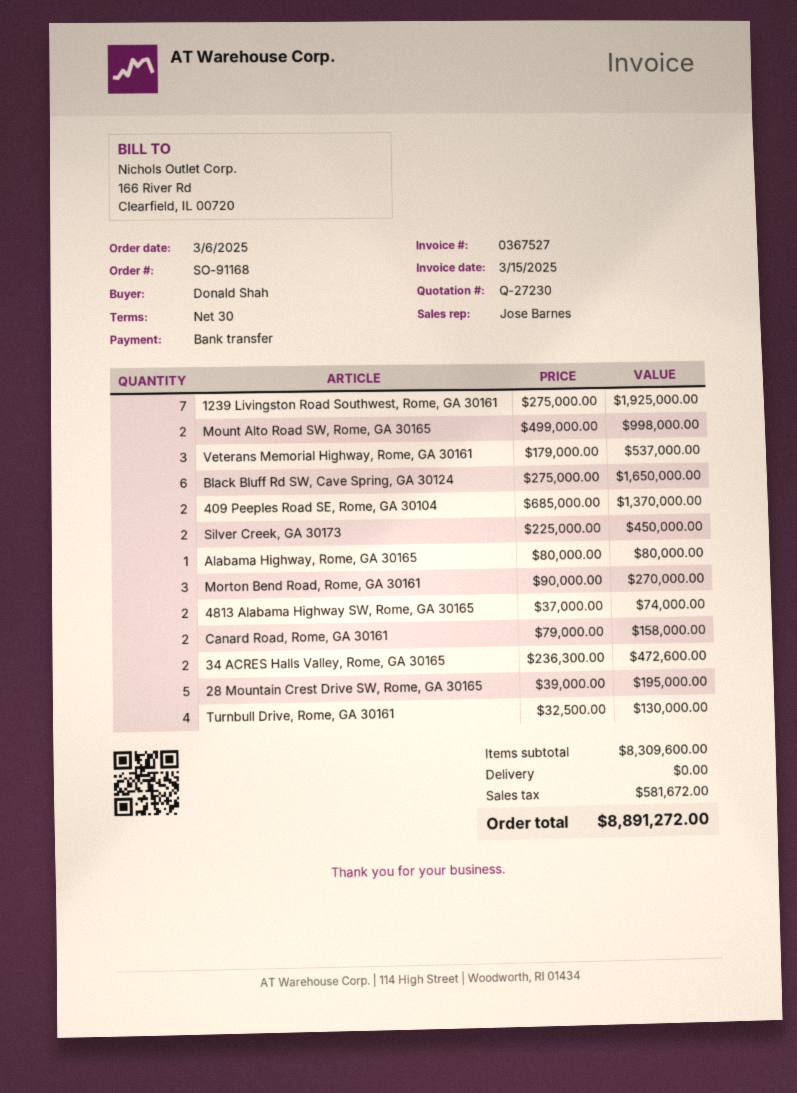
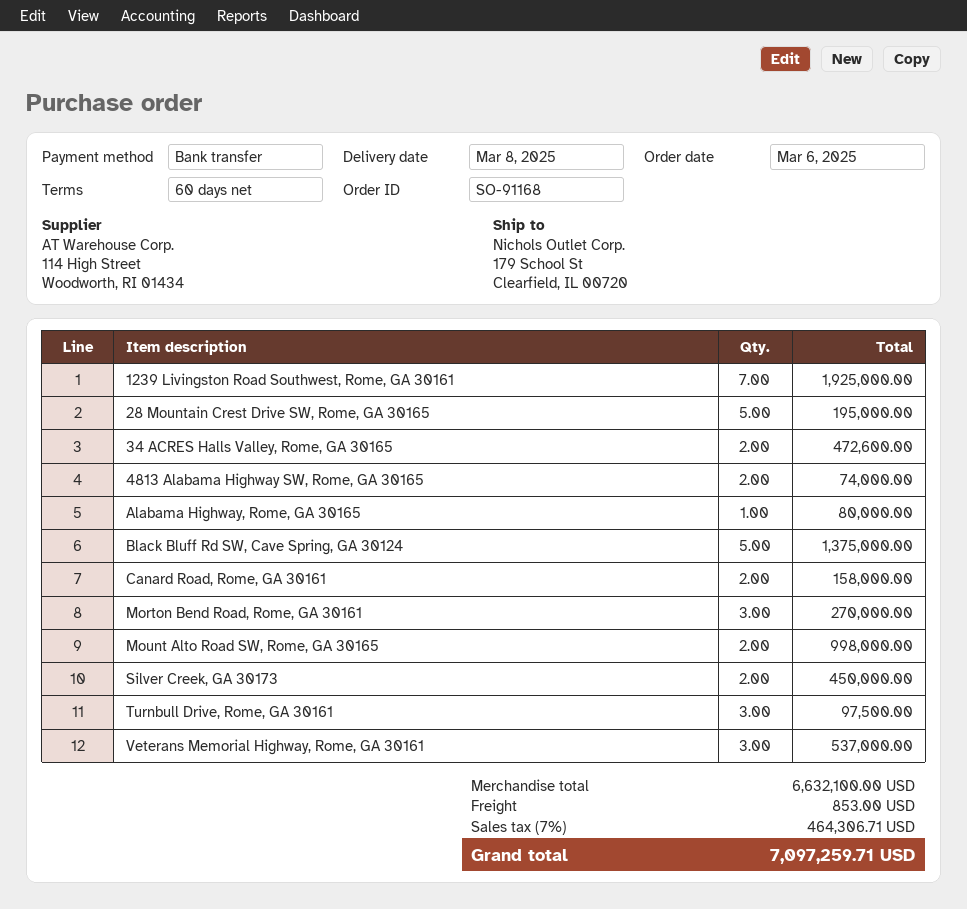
payment terms: 30 days -> 60 days
Black Bluff Rd SW, Cave Spring, GA 30124: 6 for 1650000.00 -> 5 for 1375000.00
409 Peeples Road SE, Rome, GA 30104: 2 for 1370000.00 -> none
Turnbull Drive, Rome, GA 30161: 4 for 130000.00 -> 3 for 97500.00
subtotal: 8309600.00 -> 6632100.00
shipping: 0.00 -> 853.00
tax: 581672.00 -> 464306.71
total: 8891272.00 -> 7097259.71

